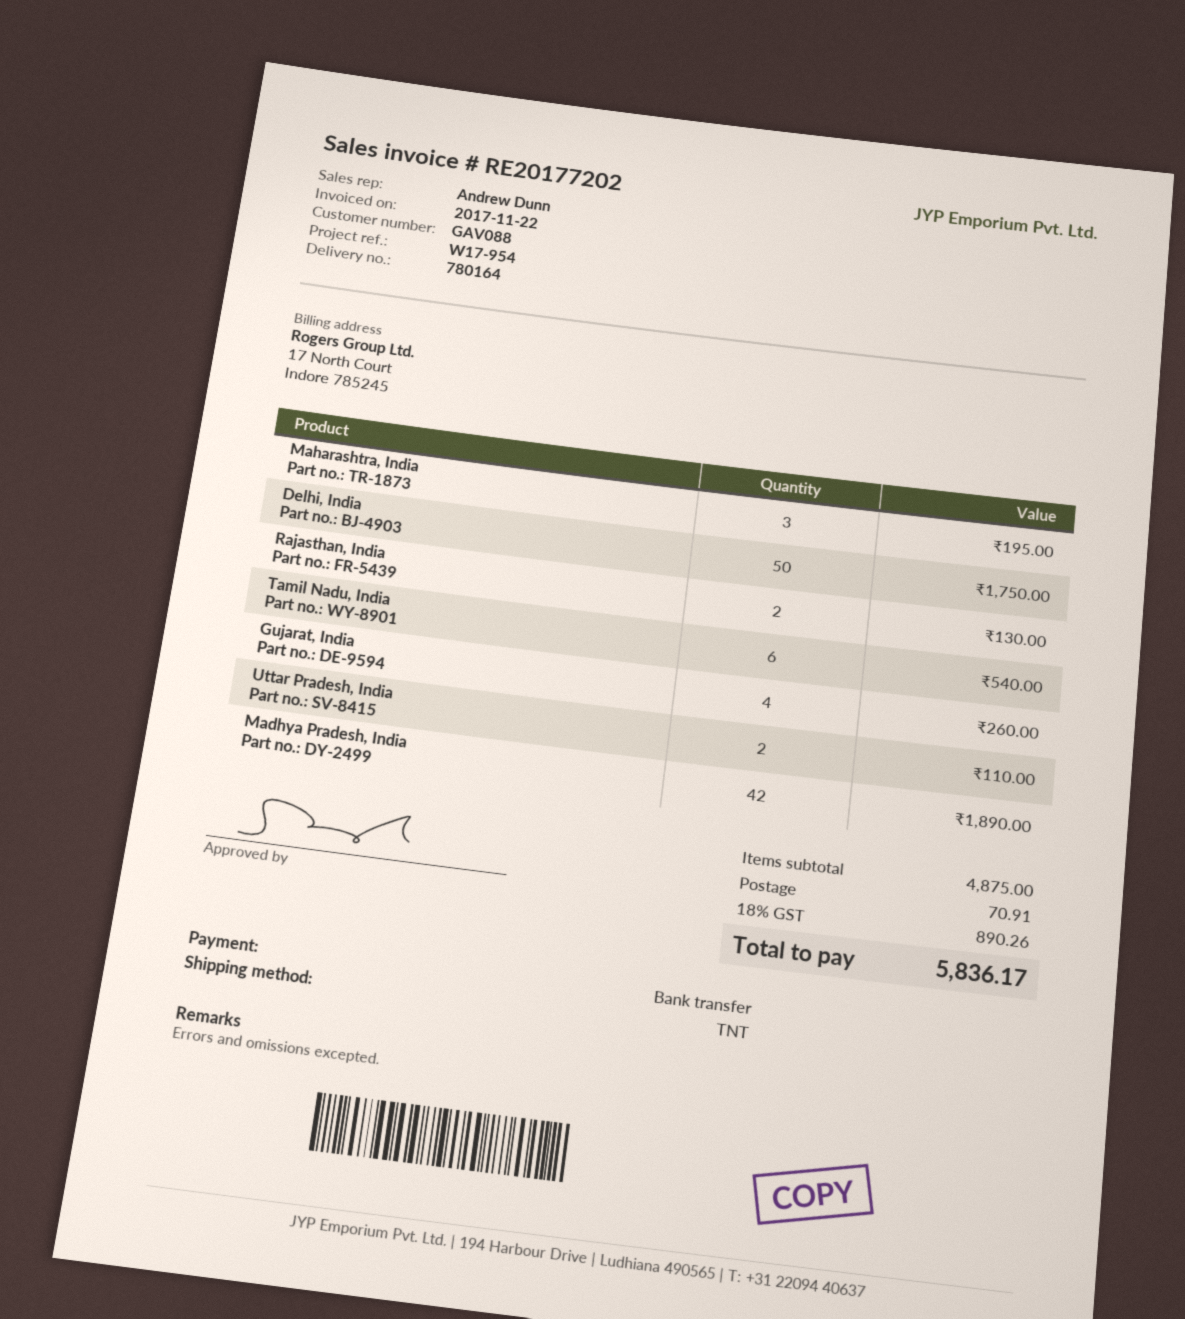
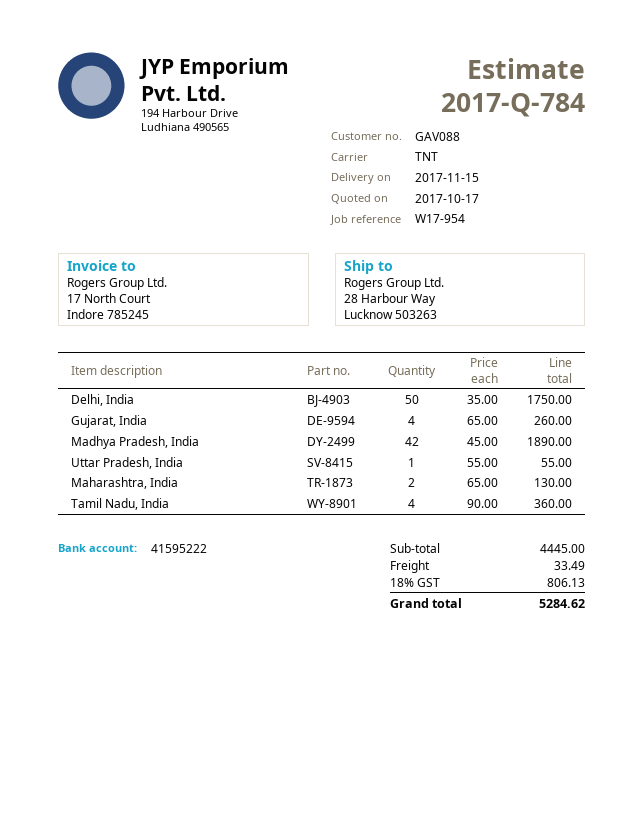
Maharashtra, India: 3 for 195.00 -> 2 for 130.00
Rajasthan, India: 2 for 130.00 -> none
Tamil Nadu, India: 6 for 540.00 -> 4 for 360.00
Uttar Pradesh, India: 2 for 110.00 -> 1 for 55.00
subtotal: 4875.00 -> 4445.00
shipping: 70.91 -> 33.49
tax: 18% = 890.26 -> 18% = 806.13
total: 5836.17 -> 5284.62

